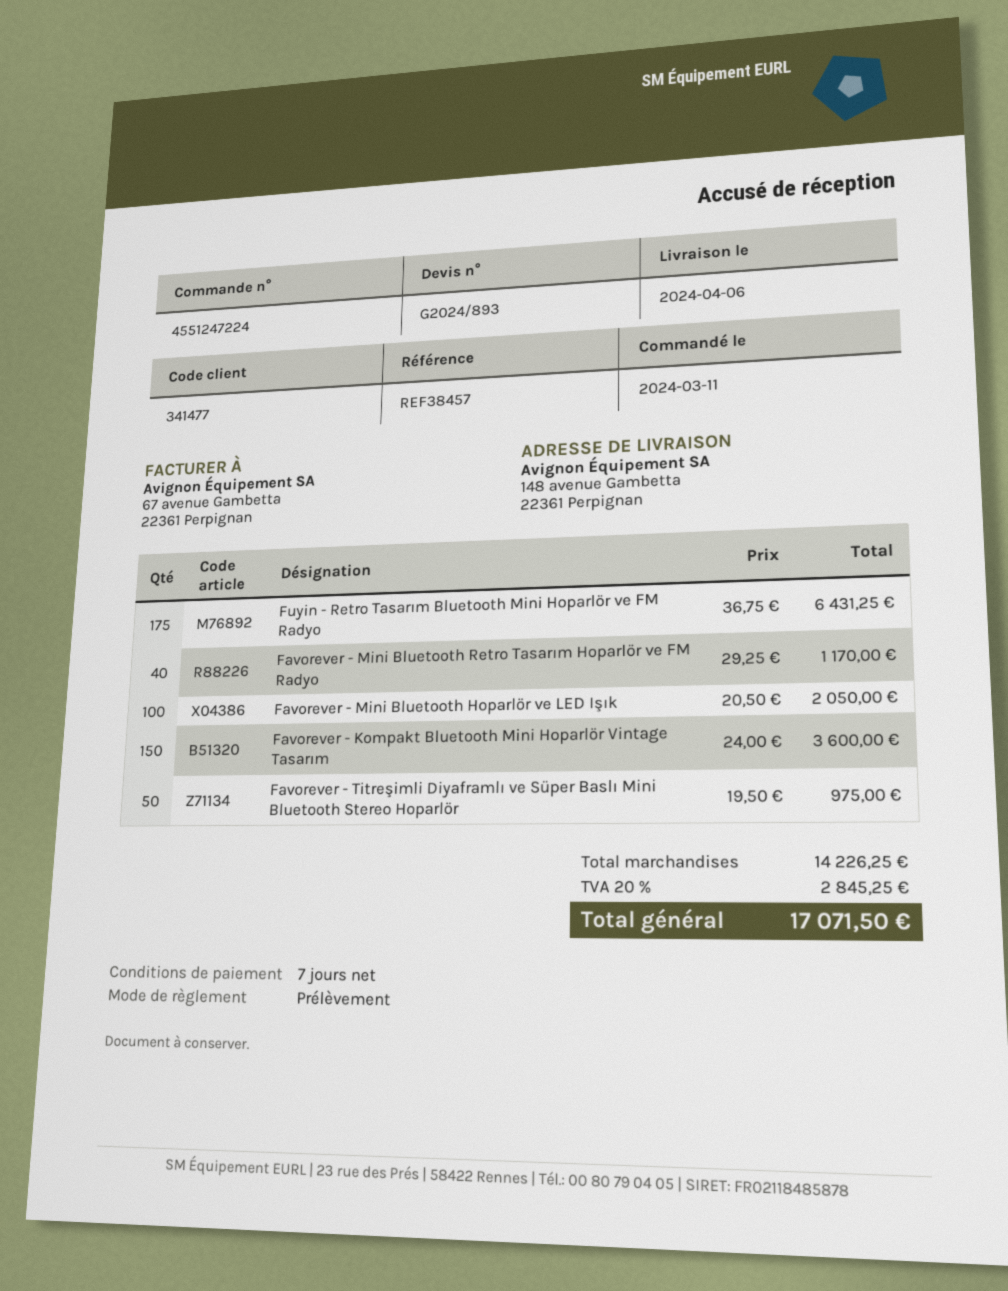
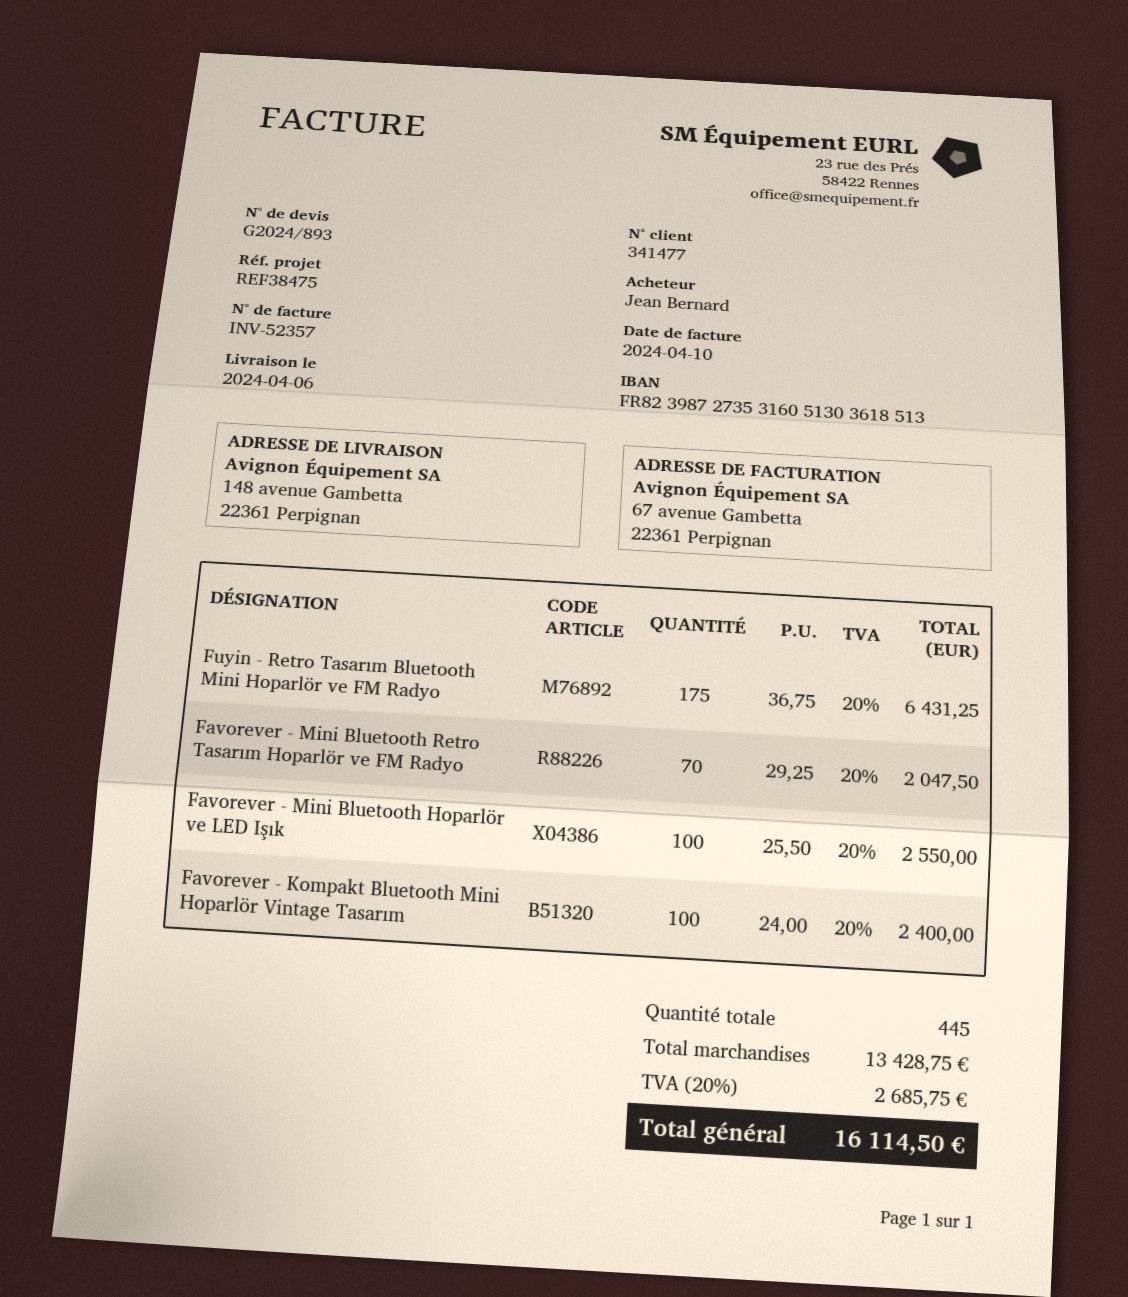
reference: REF38457 -> REF38475
Favorever - Mini Bluetooth Retro Tasarım Hoparlör ve FM Radyo: 40 x 29.25 = 1170.00 -> 70 x 29.25 = 2047.50
Favorever - Mini Bluetooth Hoparlör ve LED Işık: 100 x 20.50 = 2050.00 -> 100 x 25.50 = 2550.00
Favorever - Kompakt Bluetooth Mini Hoparlör Vintage Tasarım: 150 x 24.00 = 3600.00 -> 100 x 24.00 = 2400.00
Favorever - Titreşimli Diyaframlı ve Süper Baslı Mini Bluetooth Stereo Hoparlör: 50 x 19.50 = 975.00 -> none
subtotal: 14226.25 -> 13428.75
tax: 20% = 2845.25 -> 20% = 2685.75
total: 17071.50 -> 16114.50

